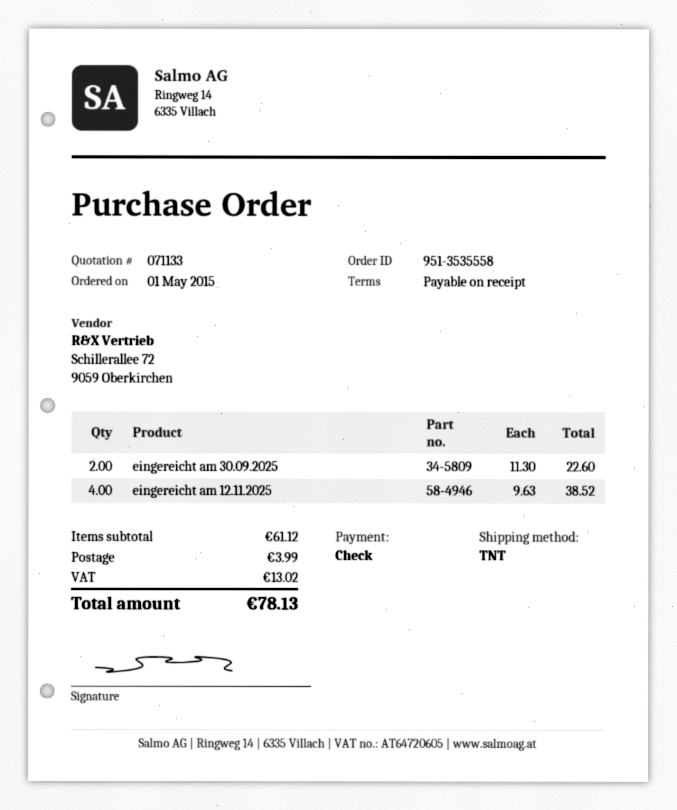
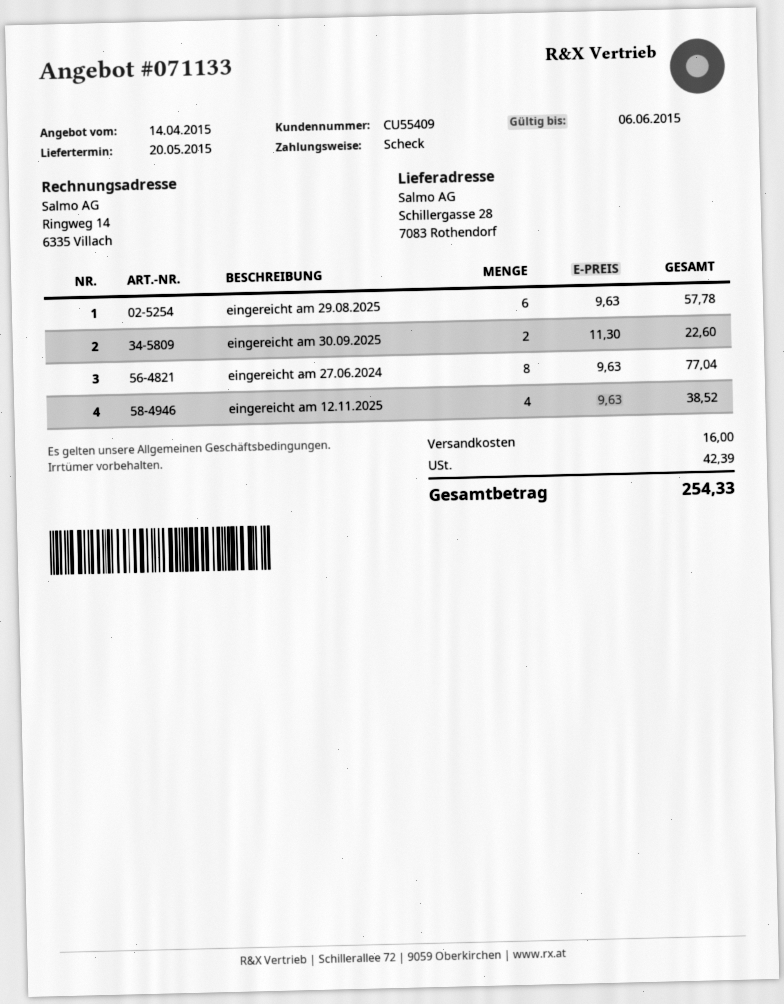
eingereicht am 29.08.2025: none -> 6 x 9.63 = 57.78
eingereicht am 27.06.2024: none -> 8 x 9.63 = 77.04
shipping: 3.99 -> 16.00
tax: 13.02 -> 42.39
total: 78.13 -> 254.33

